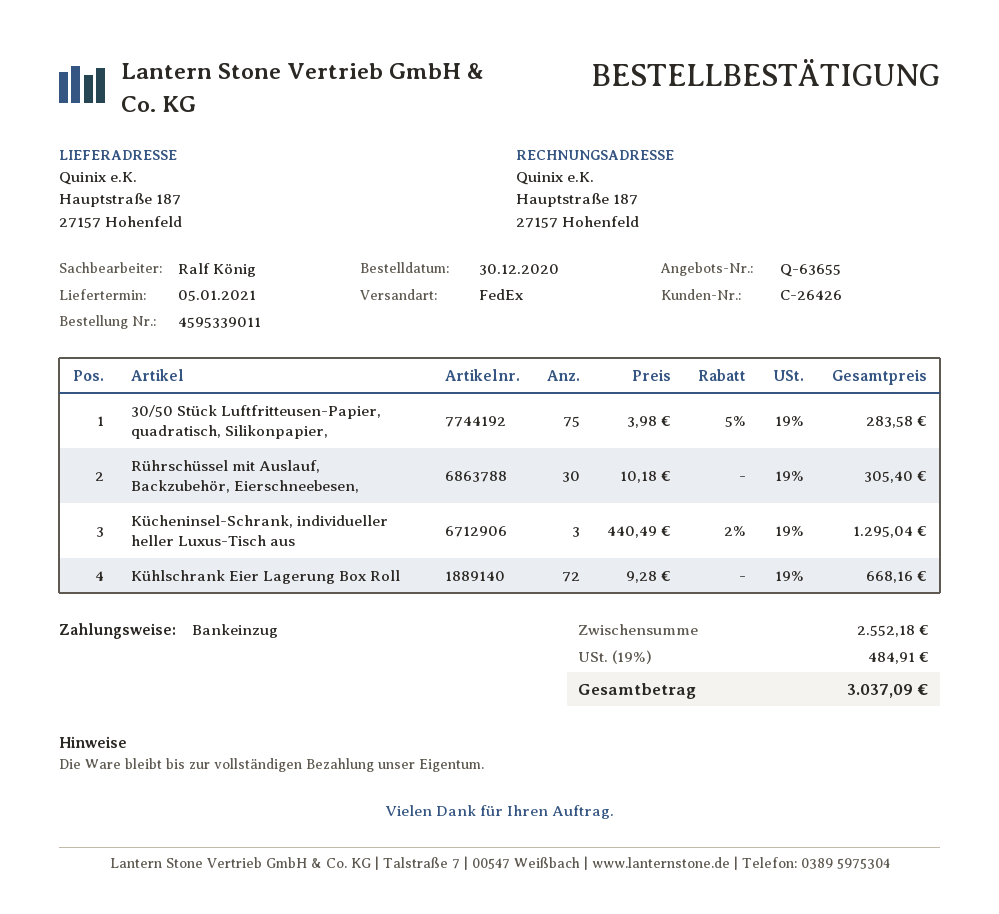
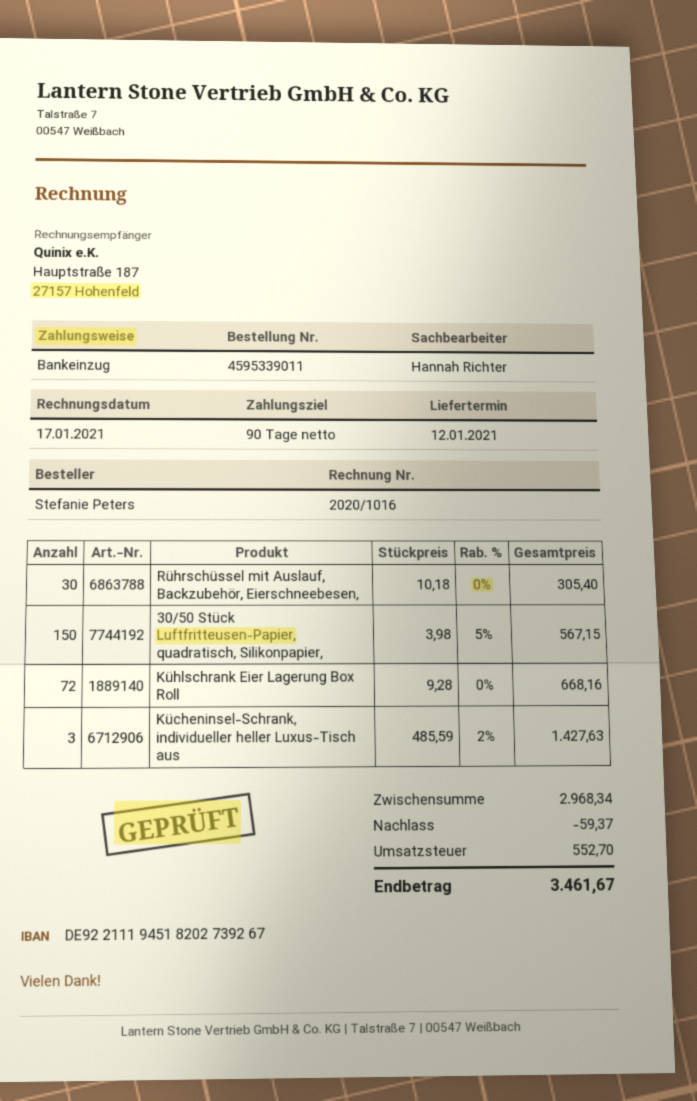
delivery date: 2021-01-05 -> 2021-01-12
sales rep: Ralf König -> Hannah Richter
30/50 Stück Luftfritteusen-Papier, quadratisch, Silikonpapier,: 75 x 3.98 - 5% = 283.58 -> 150 x 3.98 - 5% = 567.15
Kücheninsel-Schrank, individueller heller Luxus-Tisch aus: 3 x 440.49 - 2% = 1295.04 -> 3 x 485.59 - 2% = 1427.63
subtotal: 2552.18 -> 2968.34
discount: none -> 59.37
tax: 484.91 -> 552.70
total: 3037.09 -> 3461.67

